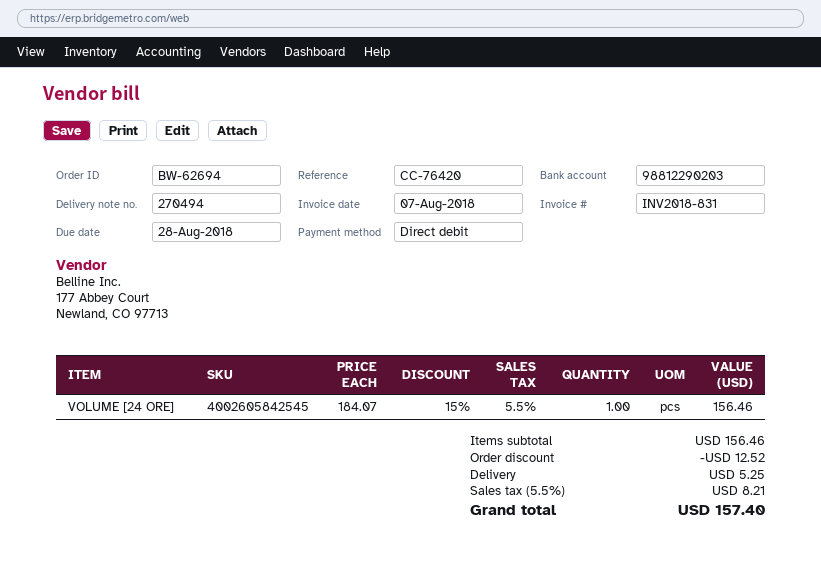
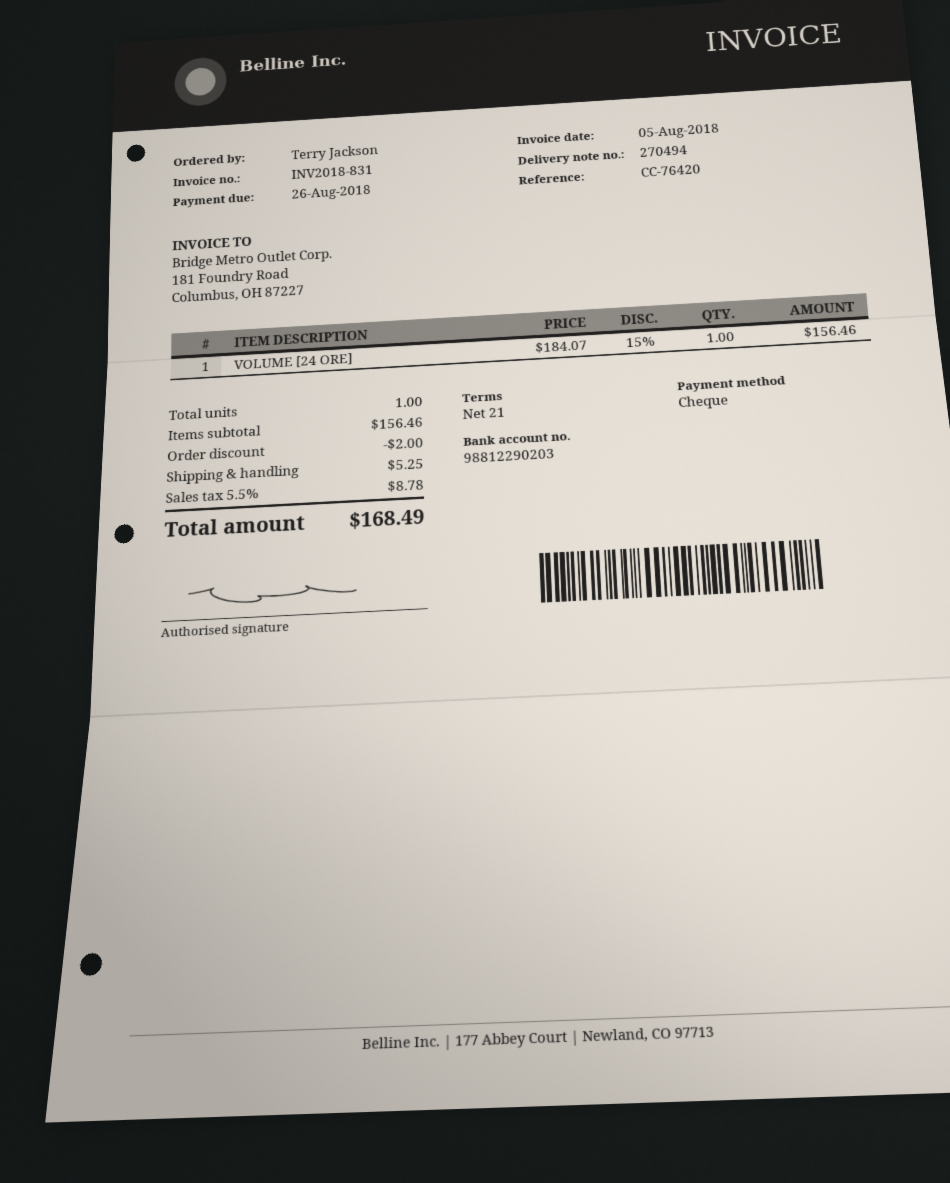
invoice date: 2018-08-07 -> 2018-08-05
due date: 2018-08-28 -> 2018-08-26
payment method: direct debit -> cheque
discount: 12.52 -> 2.00
tax: 5.5% = 8.21 -> 5.5% = 8.78
total: 157.40 -> 168.49

